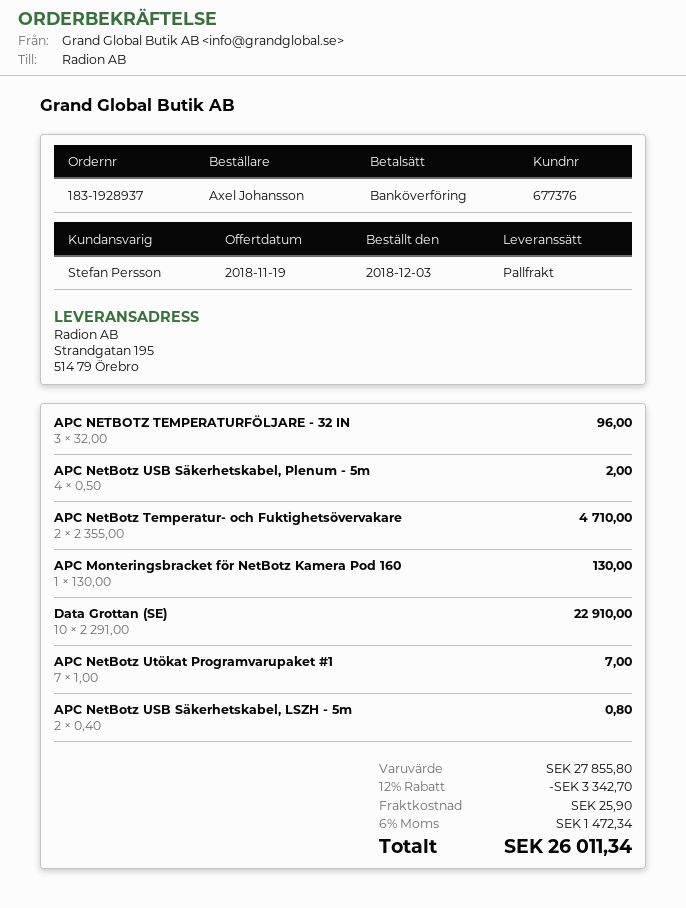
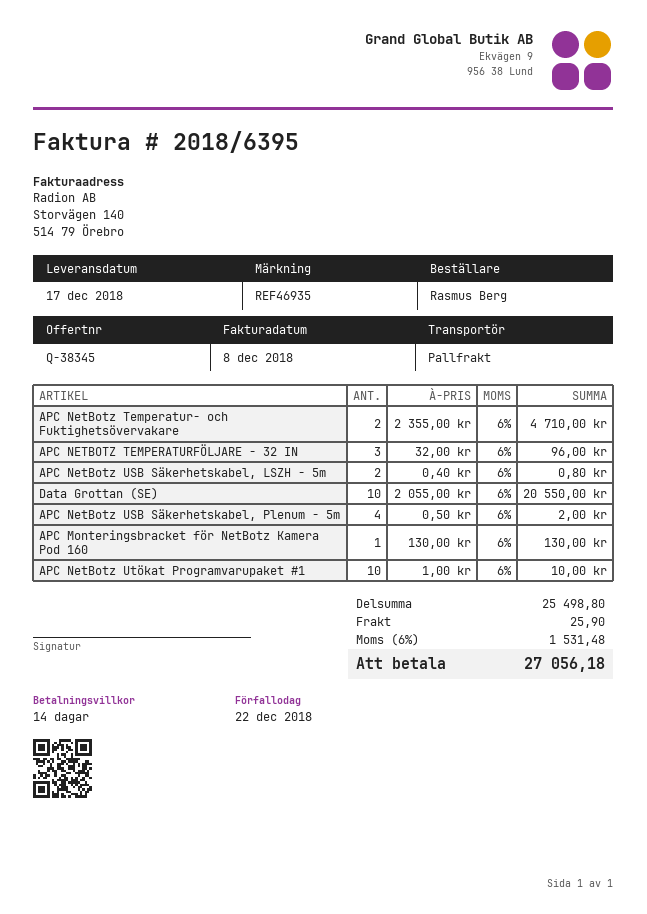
ordered by: Axel Johansson -> Rasmus Berg
Data Grottan (SE): 10 x 2291.00 = 22910.00 -> 10 x 2055.00 = 20550.00
APC NetBotz Utökat Programvarupaket #1: 7 x 1.00 = 7.00 -> 10 x 1.00 = 10.00
subtotal: 27855.80 -> 25498.80
discount: 12% = 3342.70 -> none
tax: 6% = 1472.34 -> 6% = 1531.48
total: 26011.34 -> 27056.18

